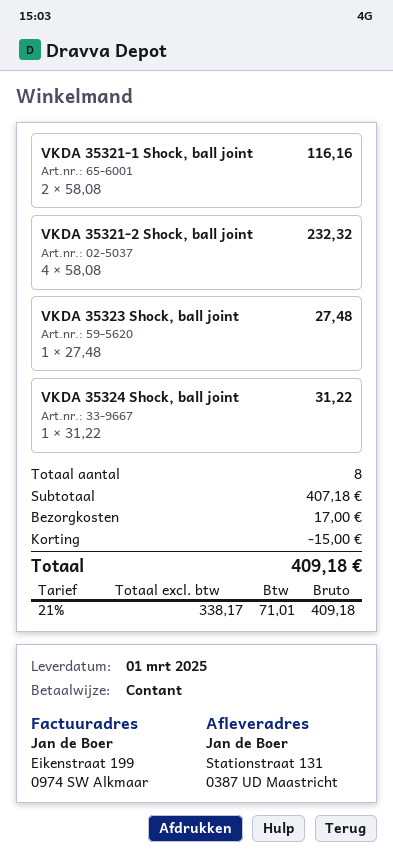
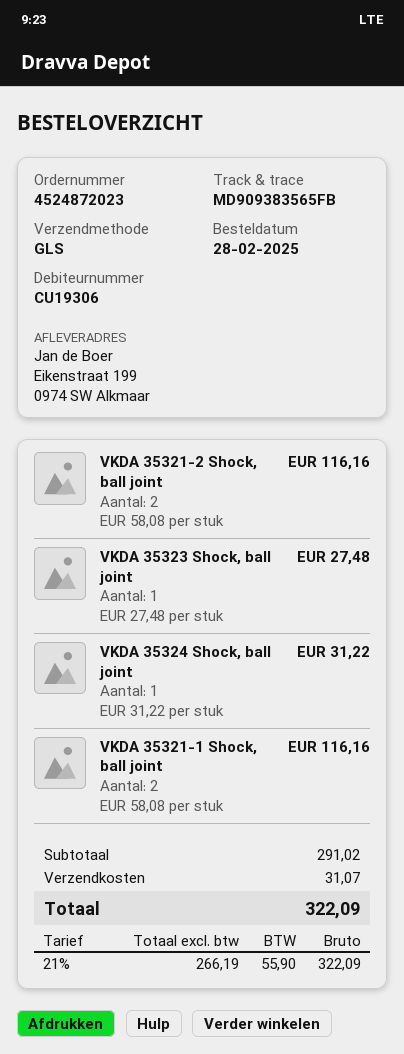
ship to: Stationstraat 131, 0387 UD Maastricht -> Eikenstraat 199, 0974 SW Alkmaar
VKDA 35321-2 Shock, ball joint: 4 x 58.08 = 232.32 -> 2 x 58.08 = 116.16
subtotal: 407.18 -> 291.02
discount: 15.00 -> none
shipping: 17.00 -> 31.07
net: 338.17 -> 266.19
tax: 21% = 71.01 -> 21% = 55.90
total: 409.18 -> 322.09

